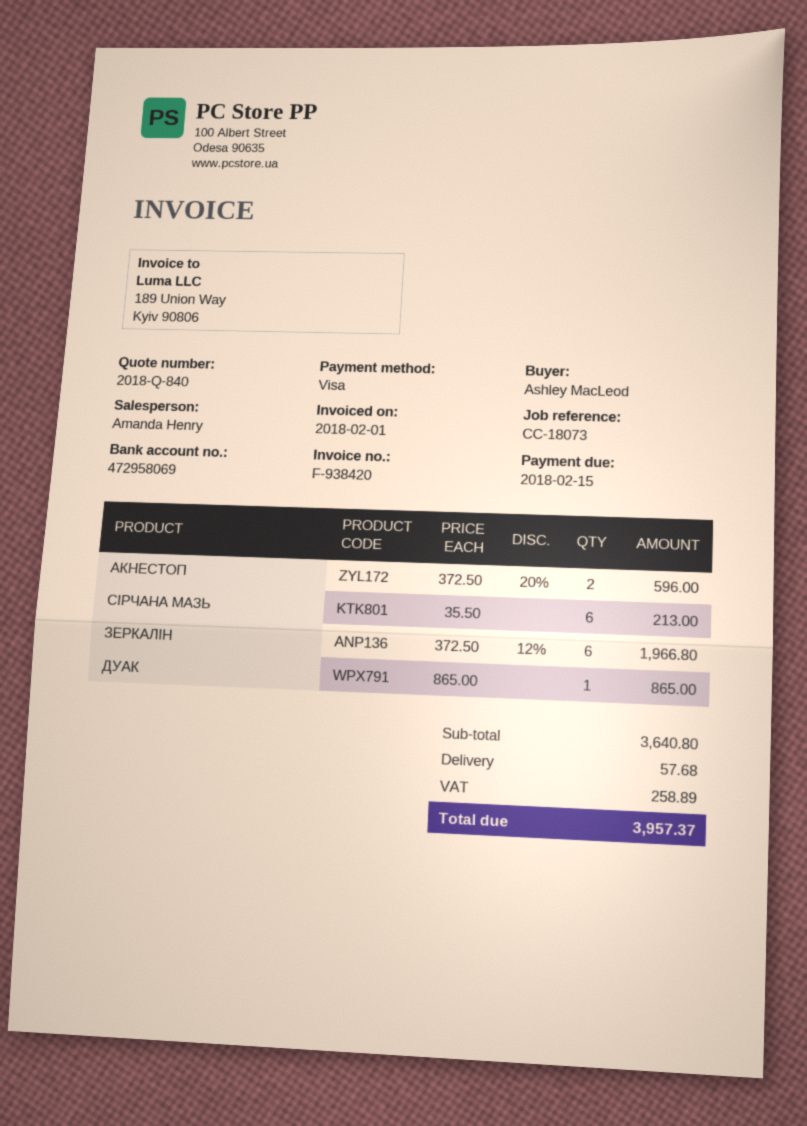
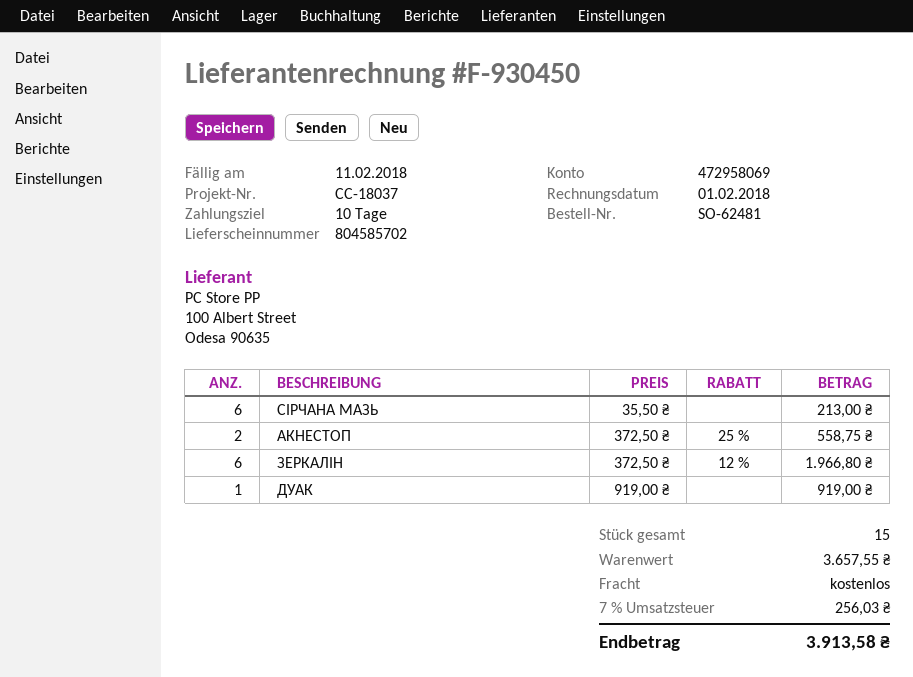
invoice number: F-938420 -> F-930450
due date: 2018-02-15 -> 2018-02-11
reference: CC-18073 -> CC-18037
АКНЕСТОП: 2 x 372.50 - 20% = 596.00 -> 2 x 372.50 - 25% = 558.75
ДУАК: 1 x 865.00 = 865.00 -> 1 x 919.00 = 919.00
subtotal: 3640.80 -> 3657.55
shipping: 57.68 -> 0.00
tax: 258.89 -> 256.03
total: 3957.37 -> 3913.58

